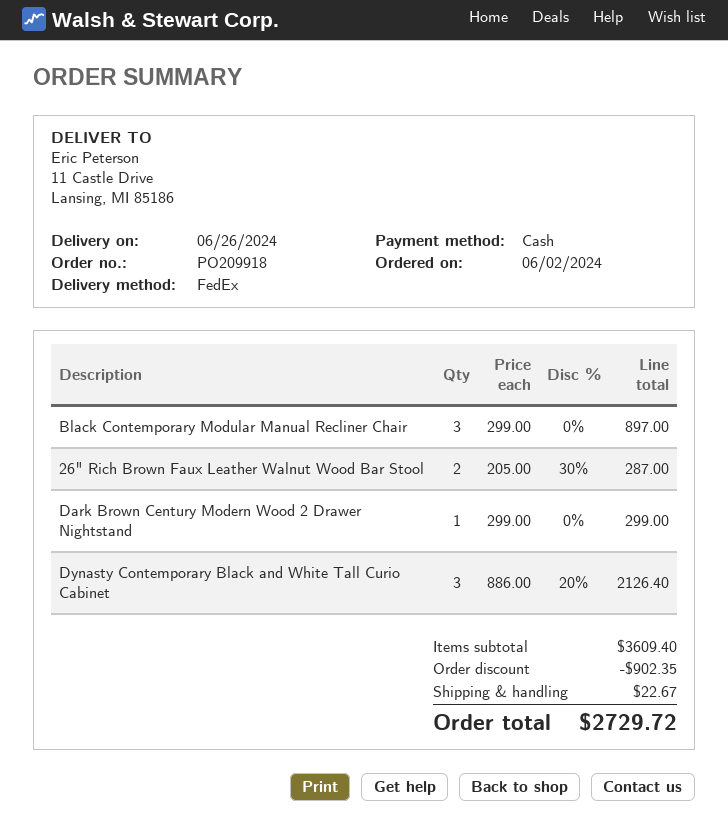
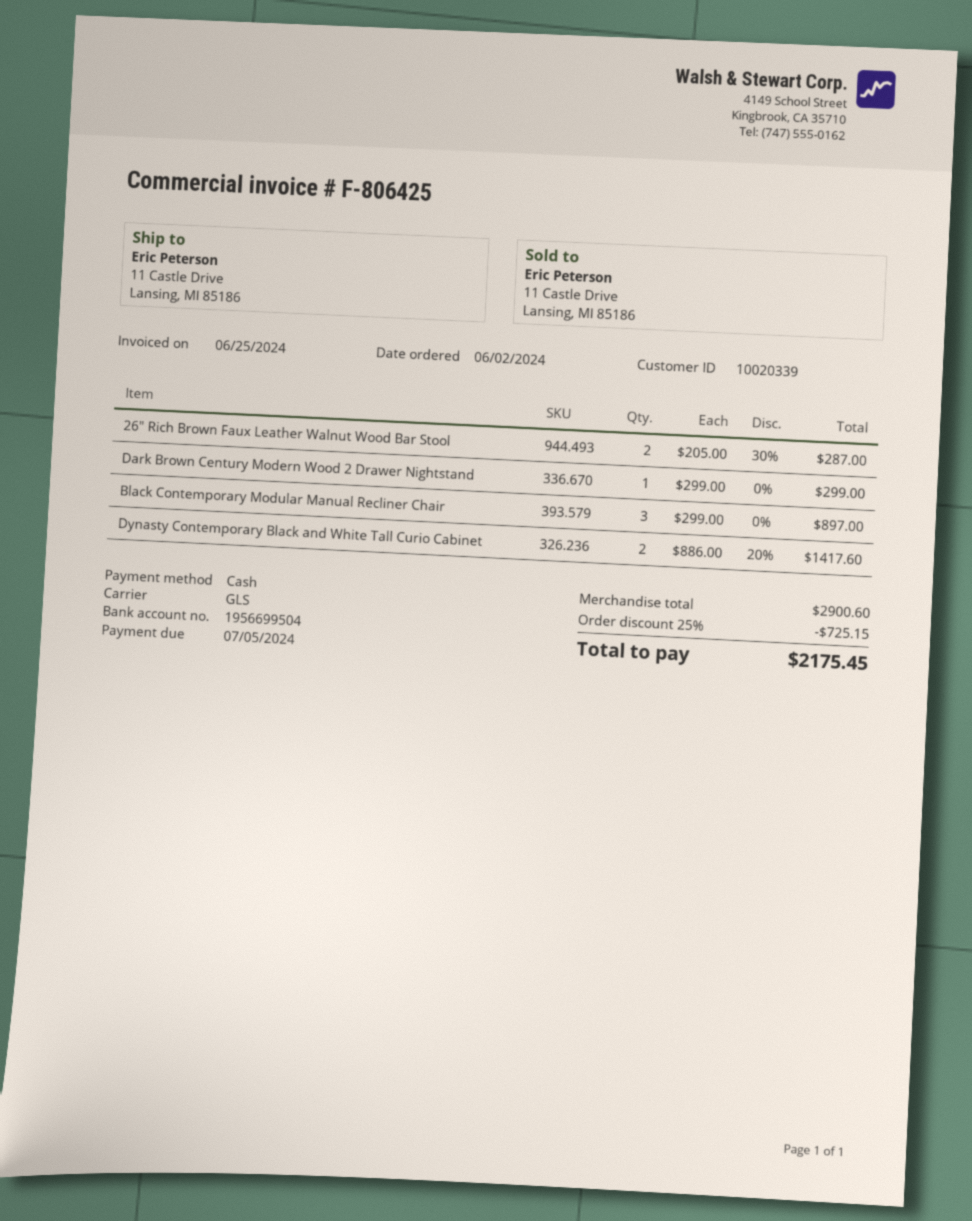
shipping method: FedEx -> GLS
Dynasty Contemporary Black and White Tall Curio Cabinet: 3 x 886.00 - 20% = 2126.40 -> 2 x 886.00 - 20% = 1417.60
subtotal: 3609.40 -> 2900.60
discount: 902.35 -> 725.15
shipping: 22.67 -> none
total: 2729.72 -> 2175.45

